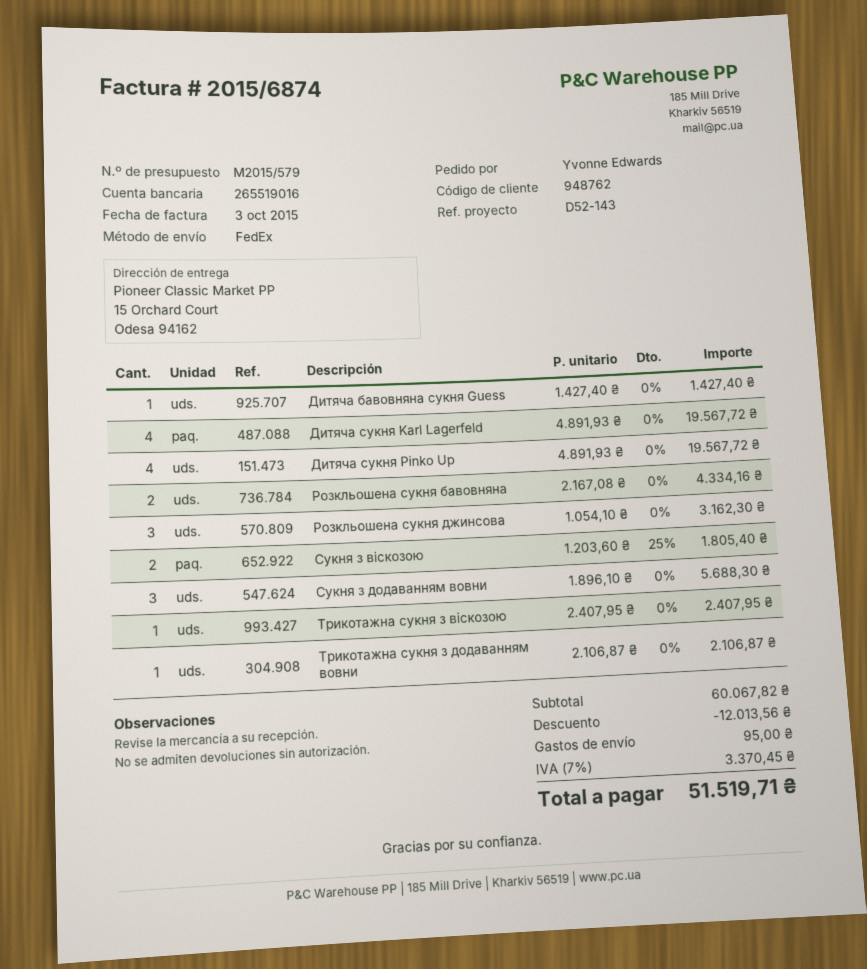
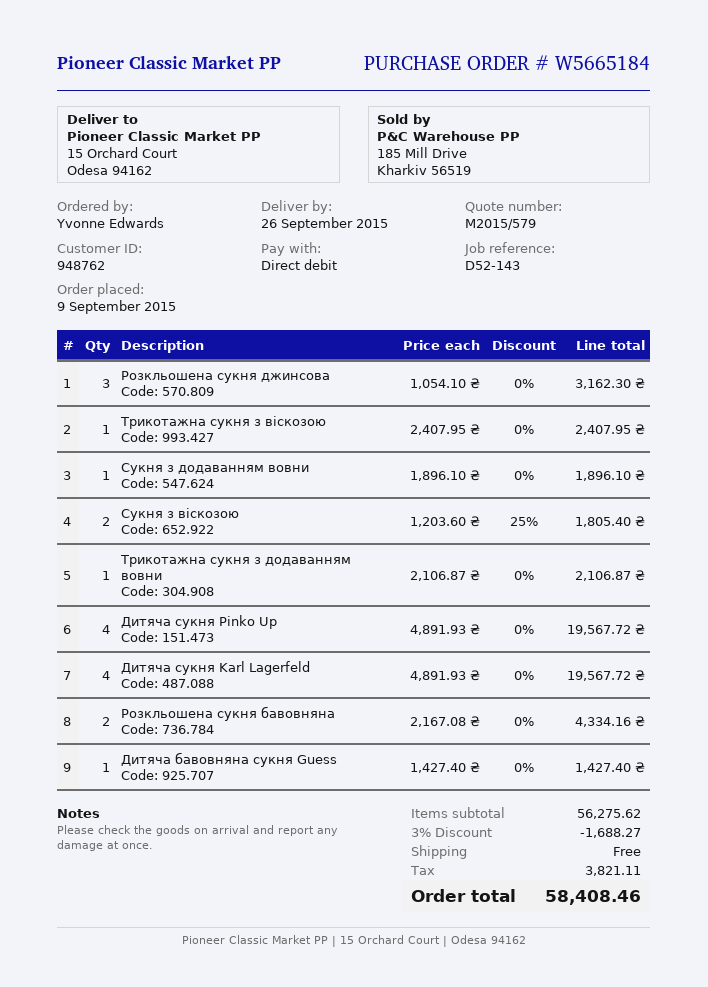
Сукня з додаванням вовни: 3 x 1896.10 = 5688.30 -> 1 x 1896.10 = 1896.10
subtotal: 60067.82 -> 56275.62
discount: 12013.56 -> 1688.27
shipping: 95.00 -> 0.00
tax: 3370.45 -> 3821.11
total: 51519.71 -> 58408.46

